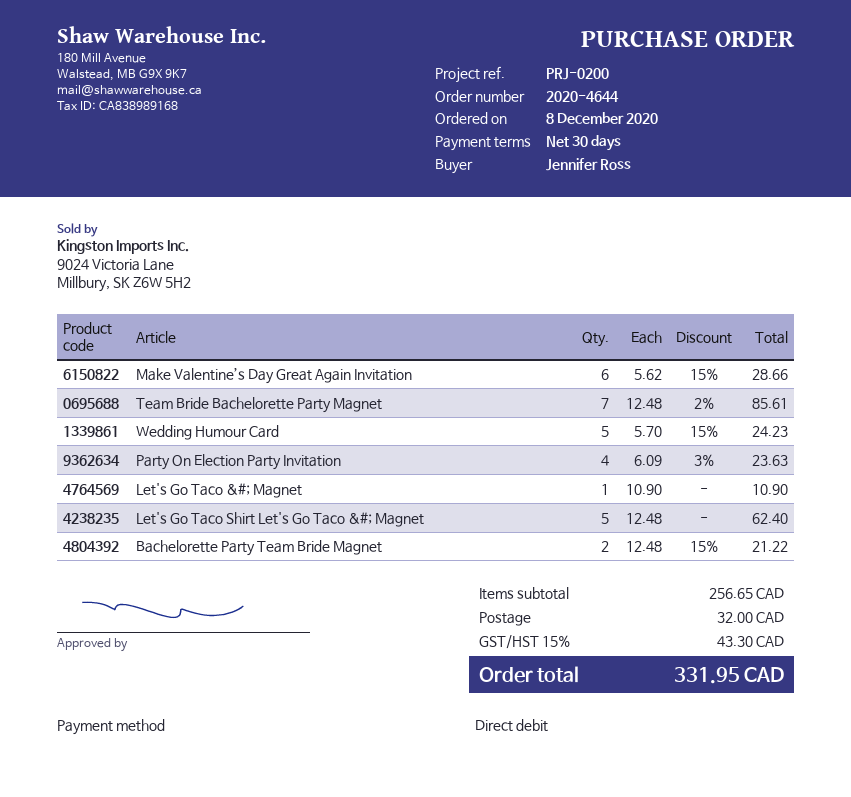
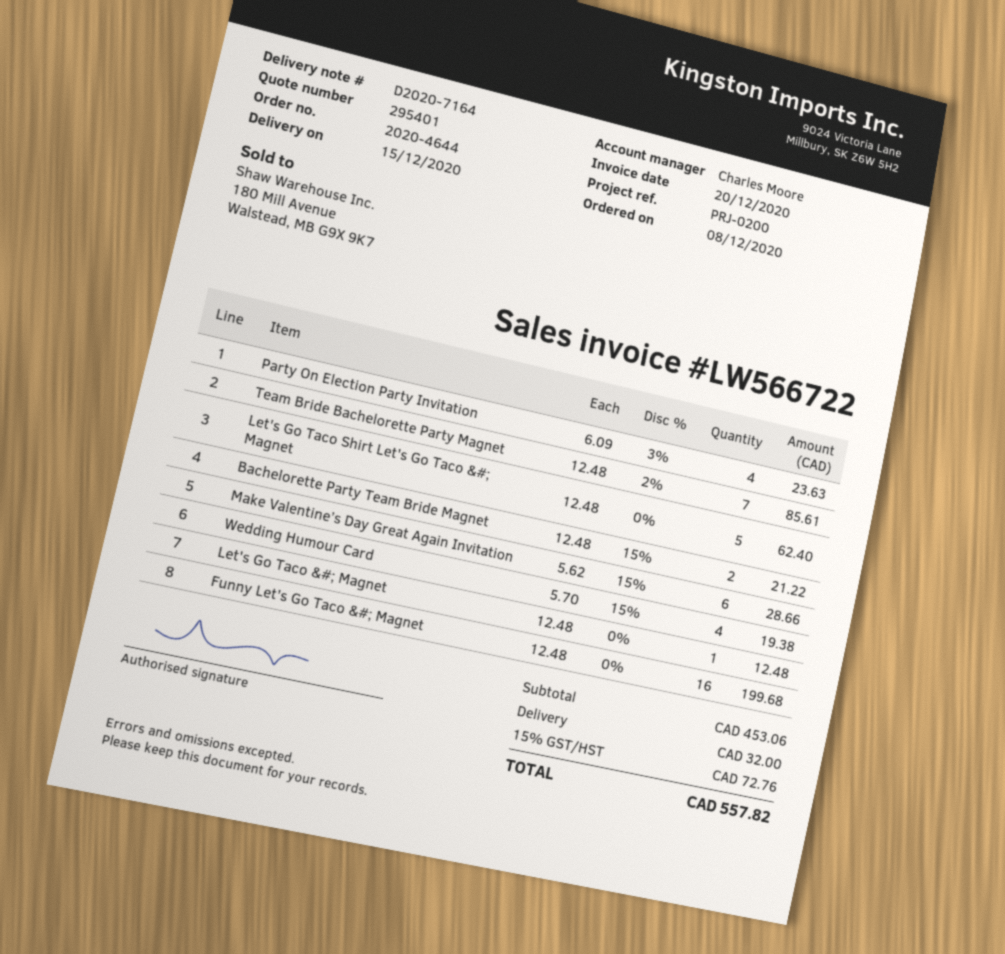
Wedding Humour Card: 5 x 5.70 - 15% = 24.23 -> 4 x 5.70 - 15% = 19.38
Let's Go Taco &#; Magnet: 1 x 10.90 = 10.90 -> 1 x 12.48 = 12.48
Funny Let's Go Taco &#; Magnet: none -> 16 x 12.48 = 199.68
subtotal: 256.65 -> 453.06
tax: 15% = 43.30 -> 15% = 72.76
total: 331.95 -> 557.82

